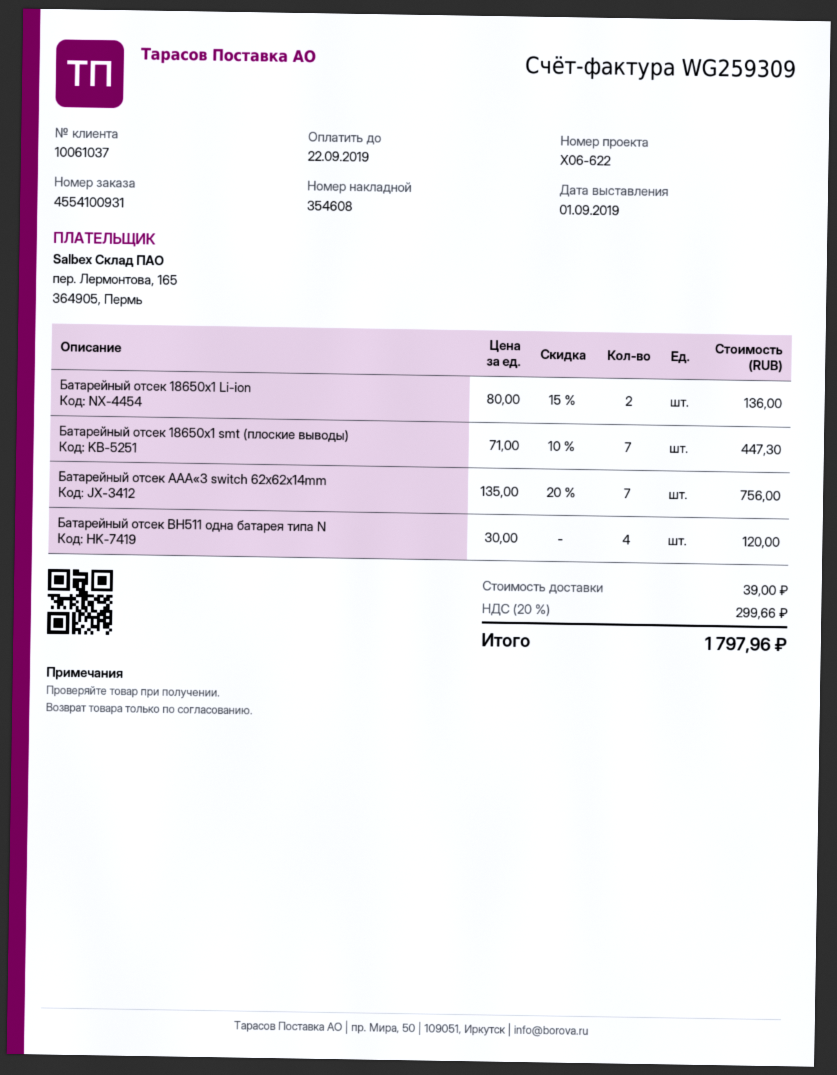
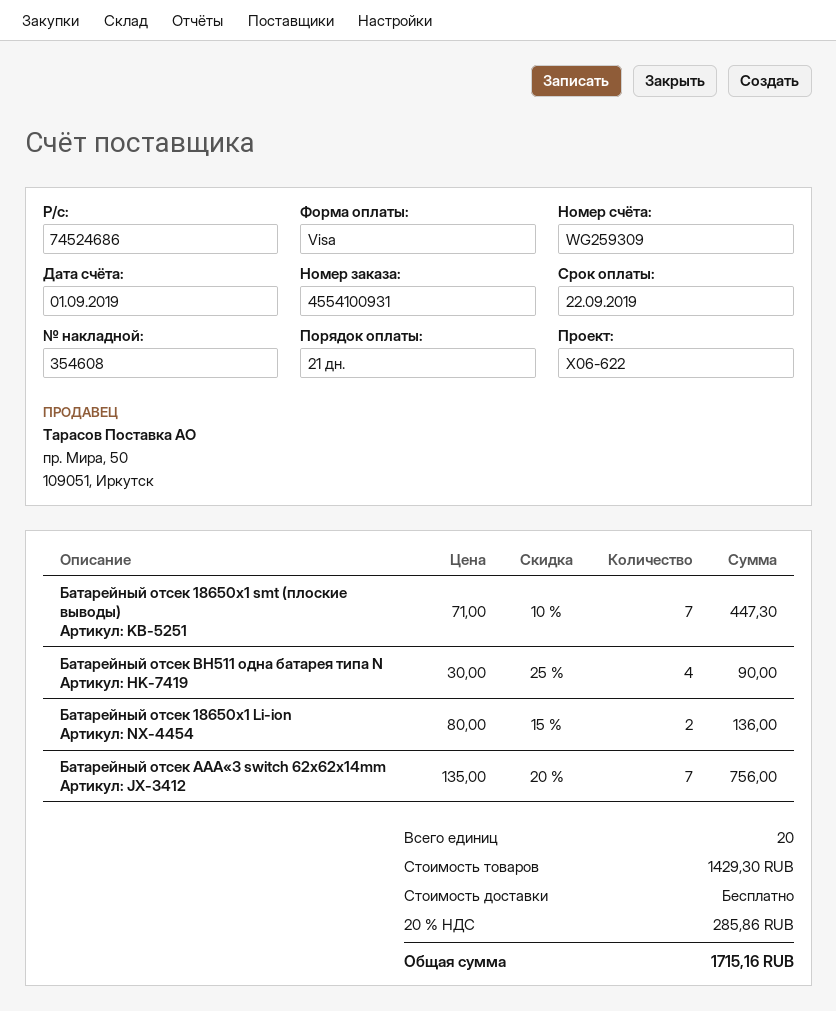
Батарейный отсек BH511 одна батарея типа N: 4 x 30.00 = 120.00 -> 4 x 30.00 - 25% = 90.00
shipping: 39.00 -> 0.00
tax: 20% = 299.66 -> 20% = 285.86
total: 1797.96 -> 1715.16

